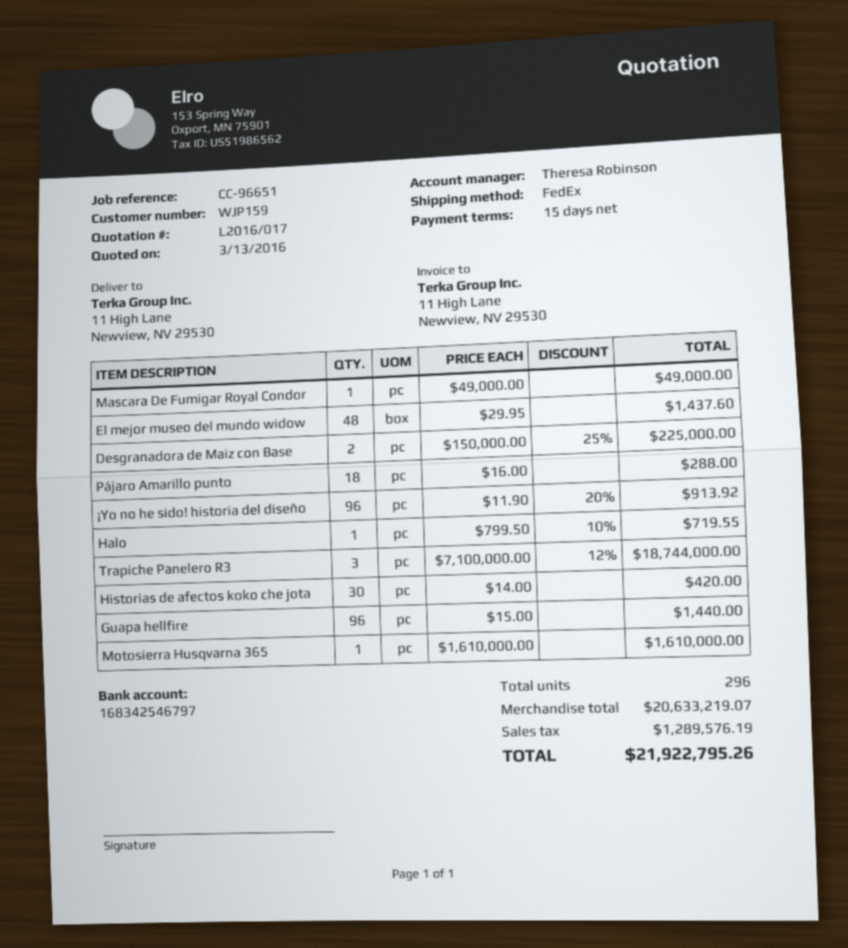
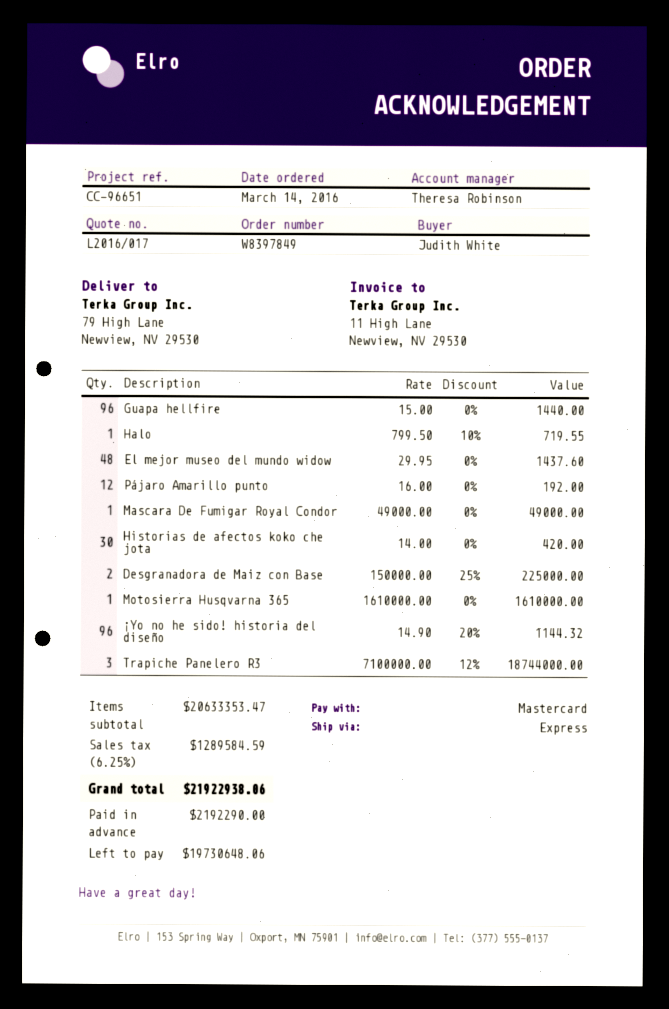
shipping method: FedEx -> express
ship to: 11 High Lane, Newview, NV 29530 -> 79 High Lane, Newview, NV 29530
Pájaro Amarillo punto: 18 x 16.00 = 288.00 -> 12 x 16.00 = 192.00
¡Yo no he sido! historia del diseño: 96 x 11.90 - 20% = 913.92 -> 96 x 14.90 - 20% = 1144.32
subtotal: 20633219.07 -> 20633353.47
tax: 1289576.19 -> 1289584.59
total: 21922795.26 -> 21922938.06

